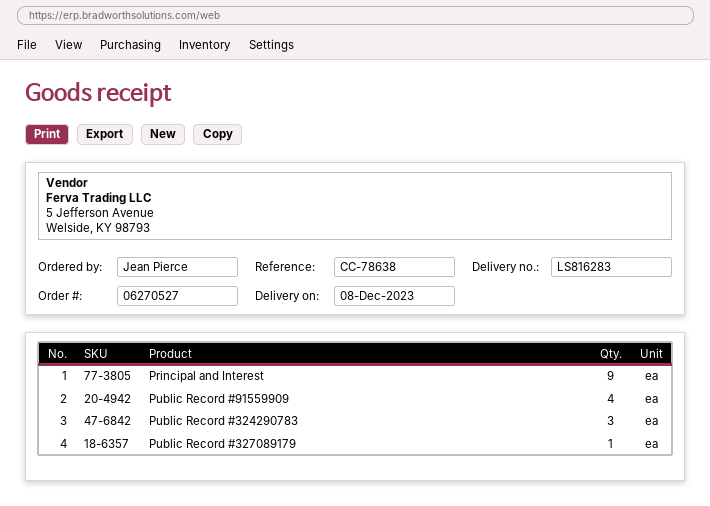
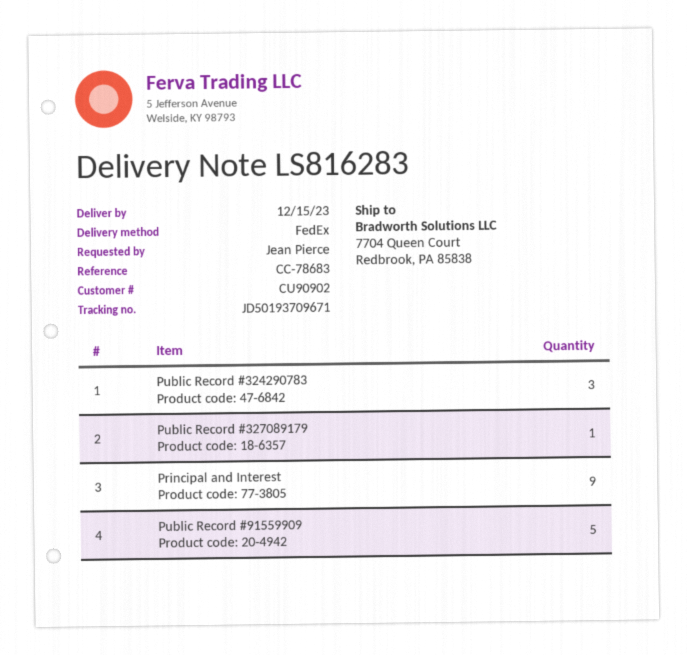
delivery date: 2023-12-08 -> 2023-12-15
reference: CC-78638 -> CC-78683
Public Record #91559909: 4 -> 5

